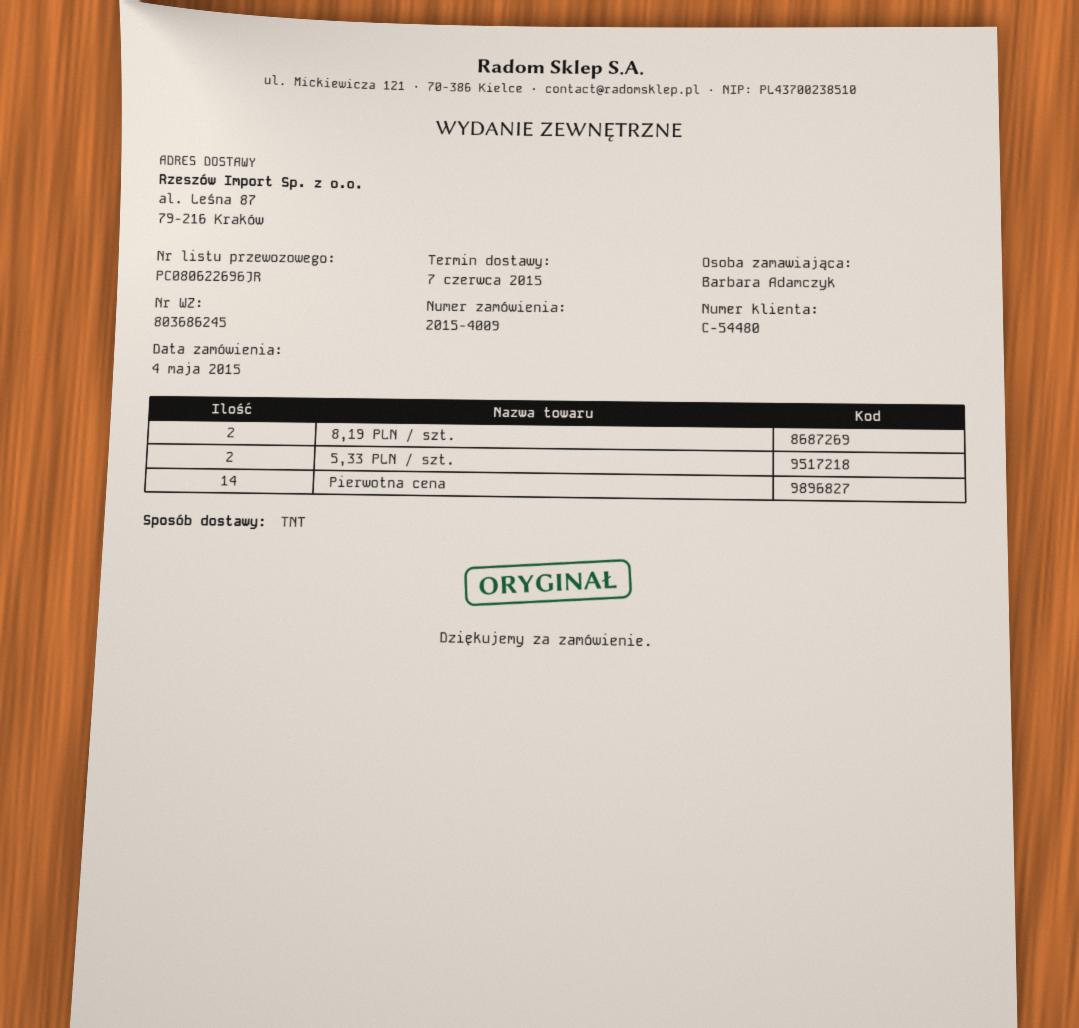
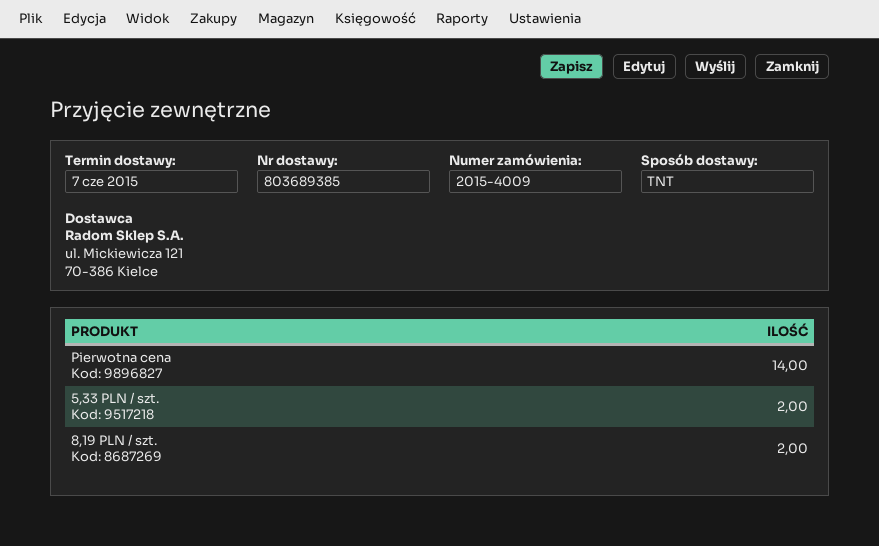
delivery note number: 803686245 -> 803689385

